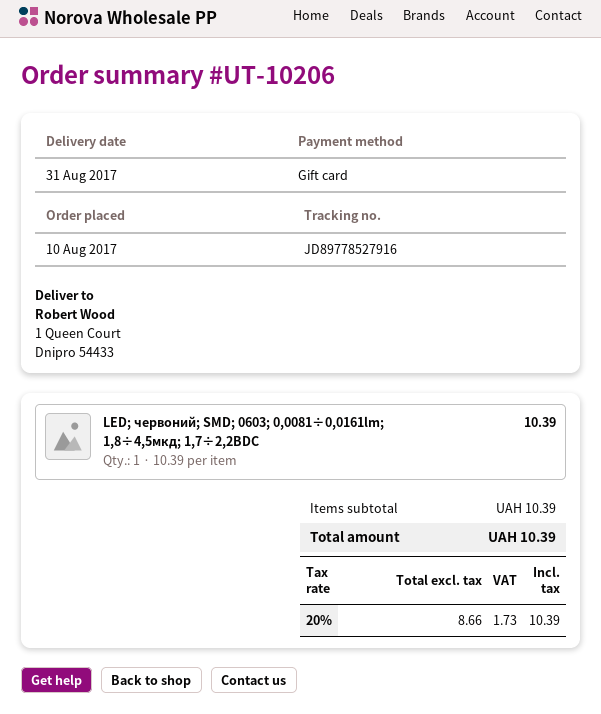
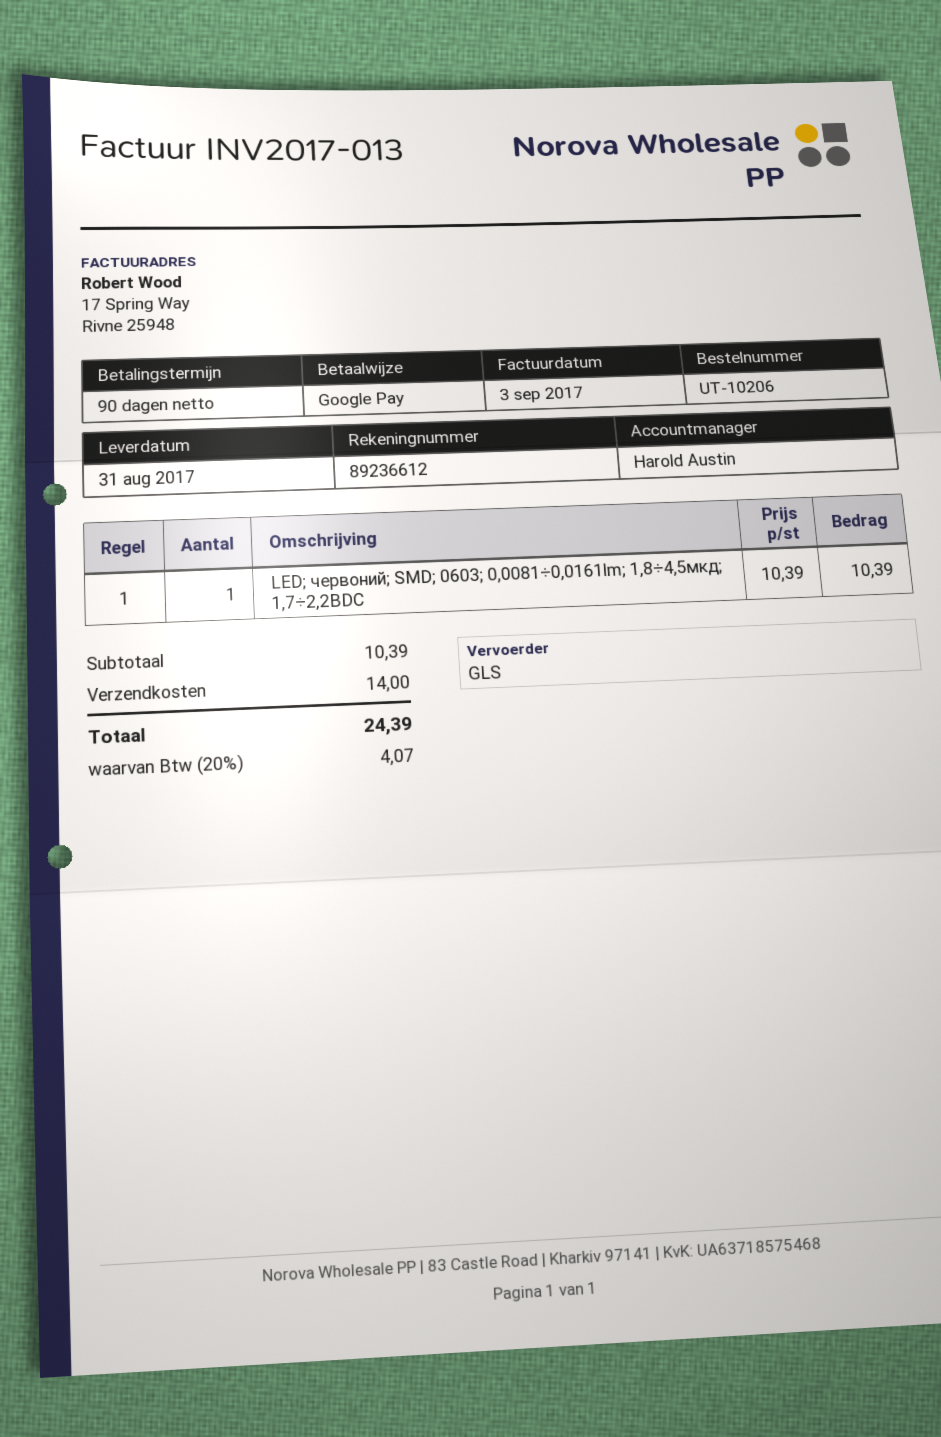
payment method: gift card -> Google Pay
shipping: none -> 14.00
tax: 20% = 1.73 -> 20% = 4.07
total: 10.39 -> 24.39

